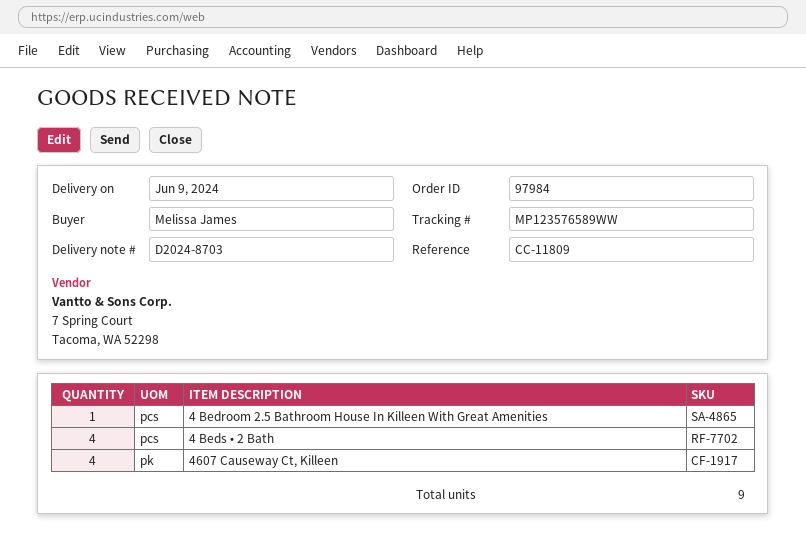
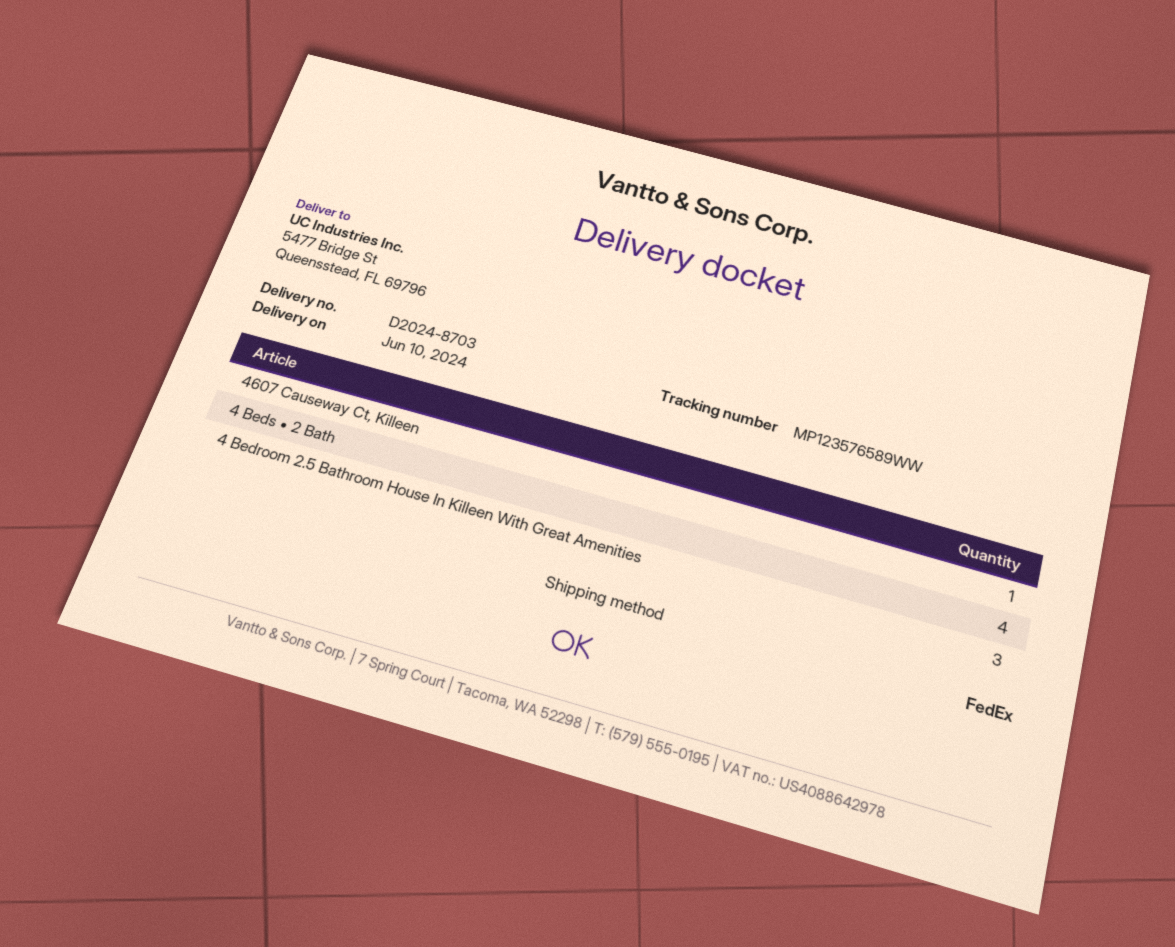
delivery date: 2024-06-09 -> 2024-06-10
4 Bedroom 2.5 Bathroom House In Killeen With Great Amenities: 1 -> 3
4607 Causeway Ct, Killeen: 4 -> 1

